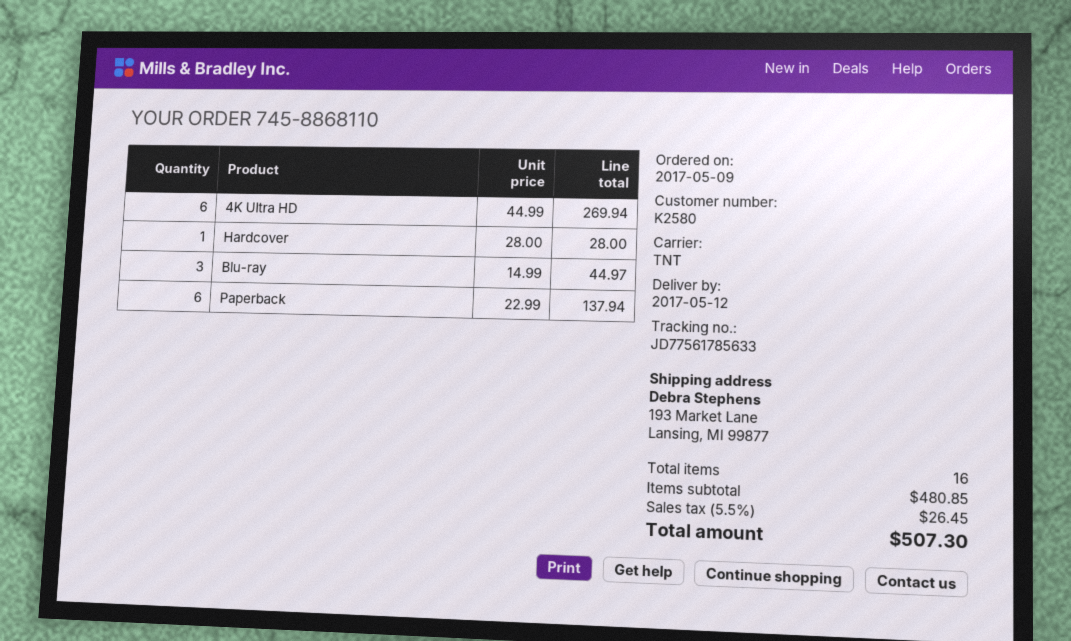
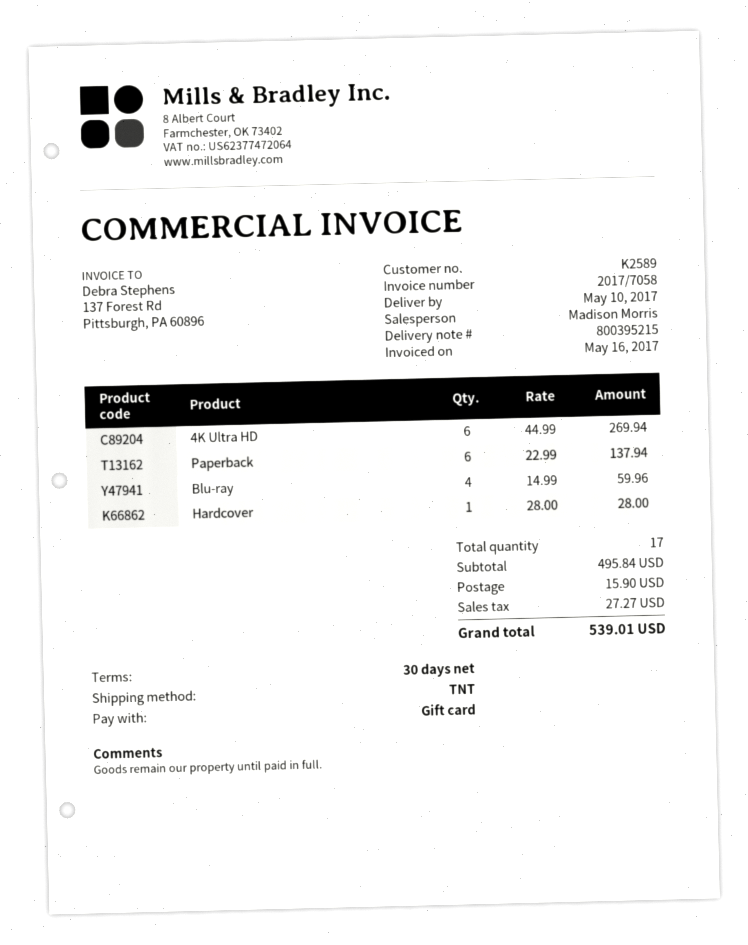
delivery date: 2017-05-12 -> 2017-05-10
customer number: K2580 -> K2589
Blu-ray: 3 x 14.99 = 44.97 -> 4 x 14.99 = 59.96
total quantity: 16 -> 17
subtotal: 480.85 -> 495.84
shipping: none -> 15.90
tax: 26.45 -> 27.27
total: 507.30 -> 539.01

